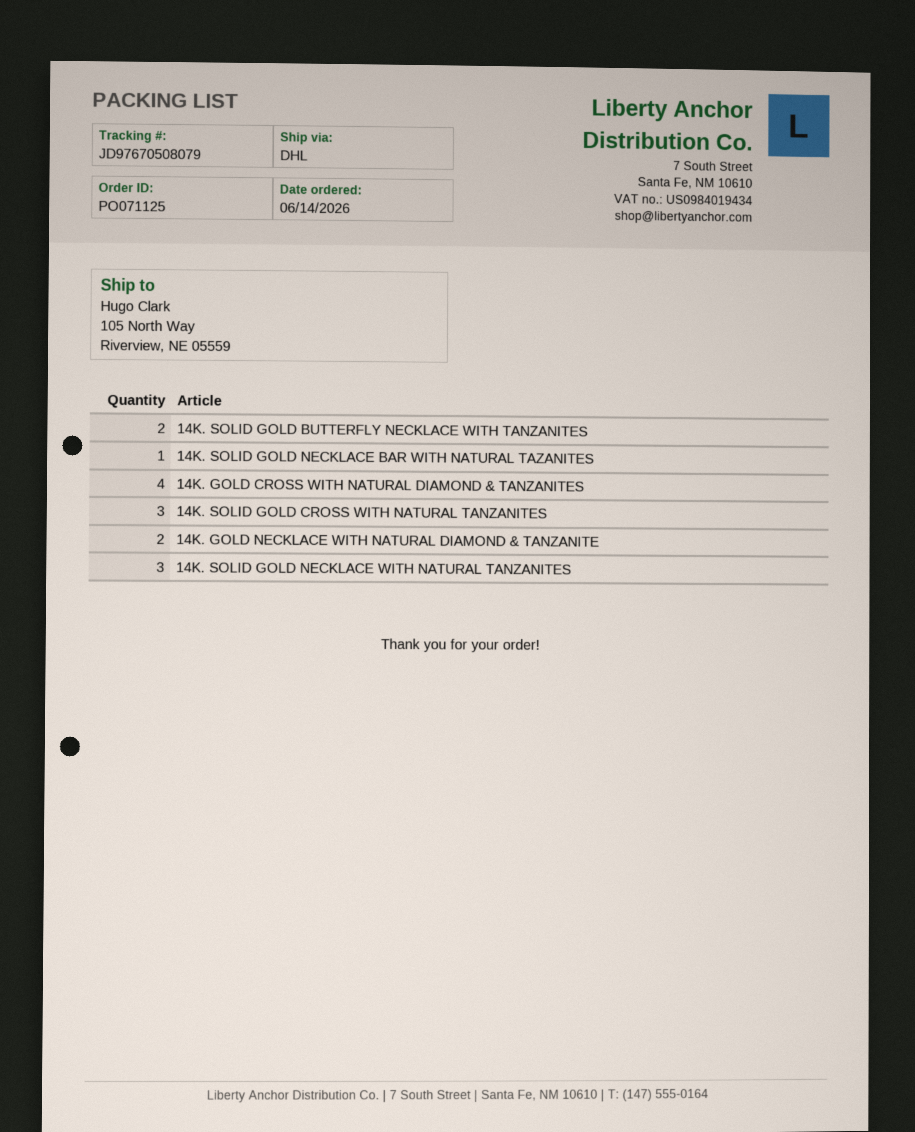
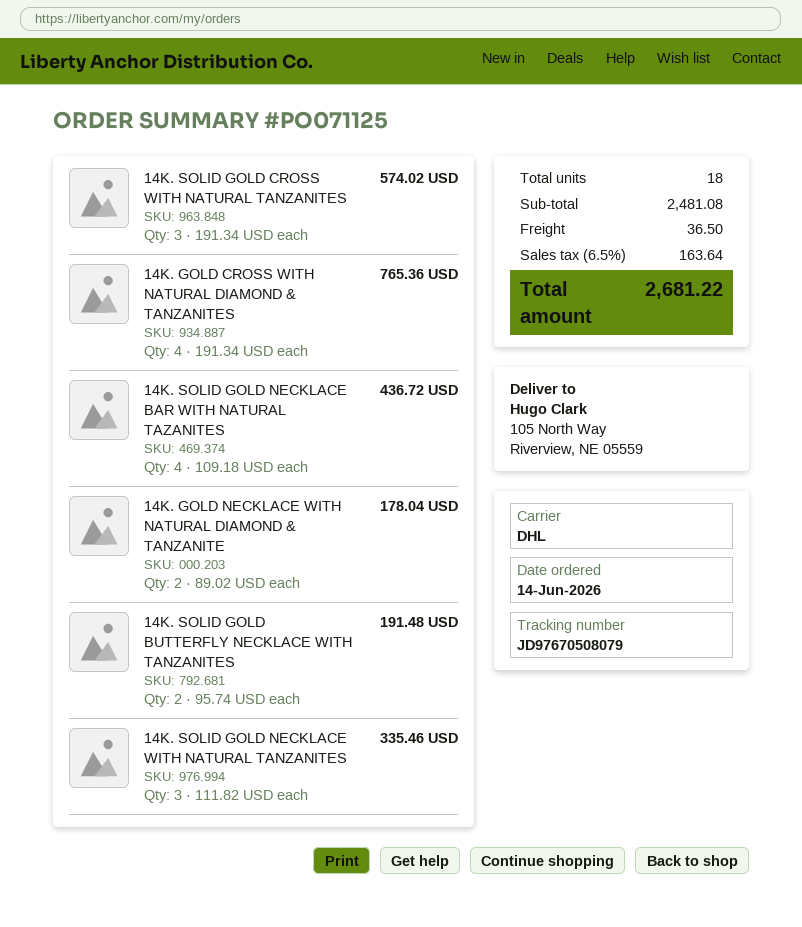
14K. SOLID GOLD NECKLACE BAR WITH NATURAL TAZANITES: 1 -> 4

